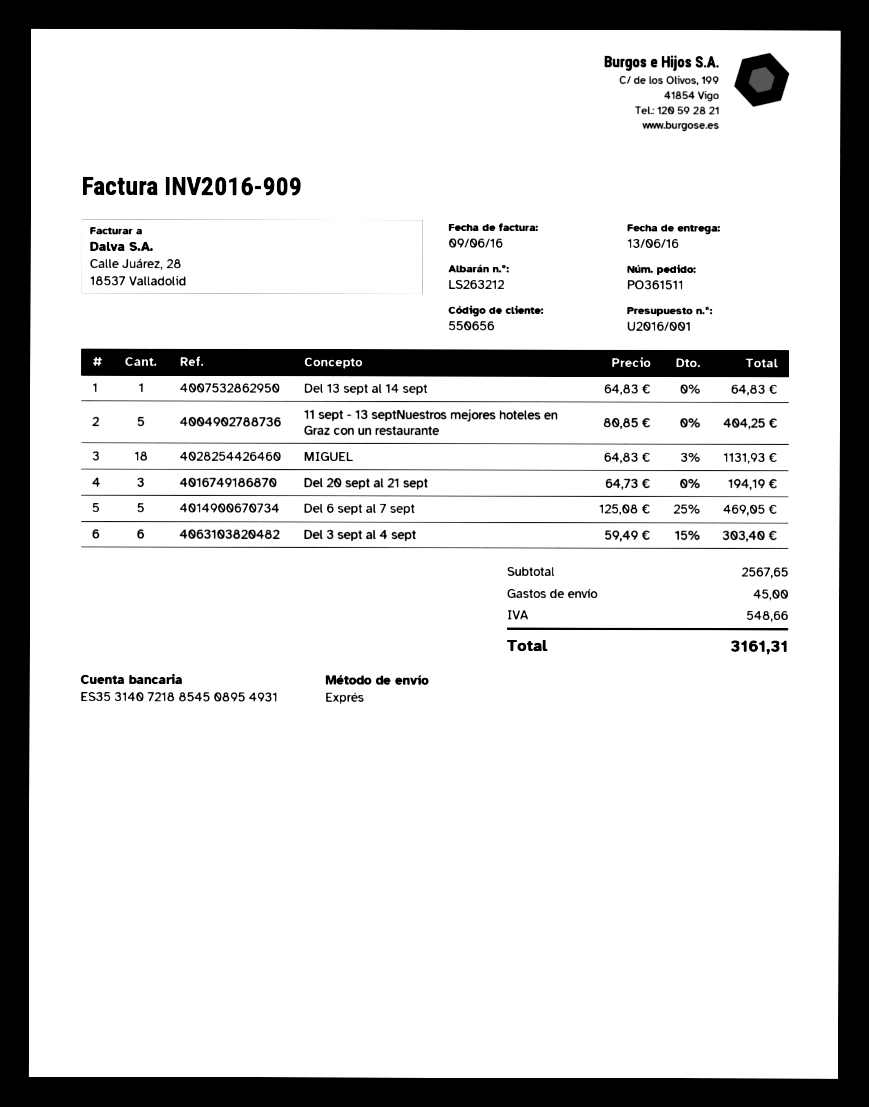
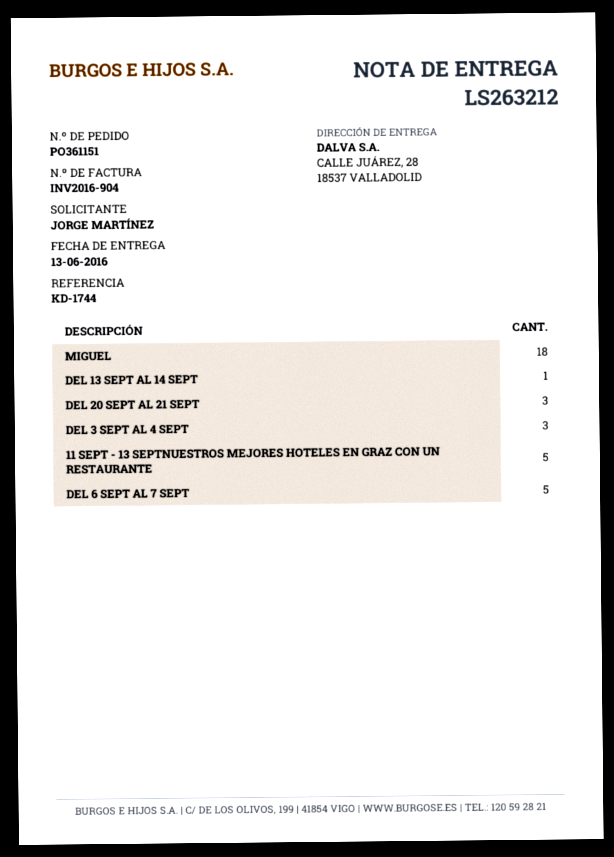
order number: PO361511 -> PO361151
invoice number: INV2016-909 -> INV2016-904
Del 3 sept al 4 sept: 6 -> 3

